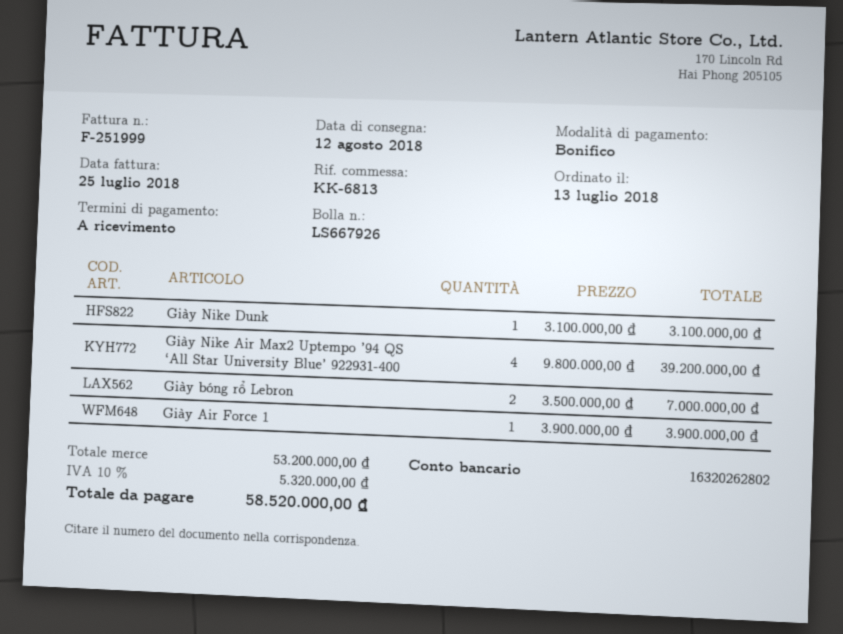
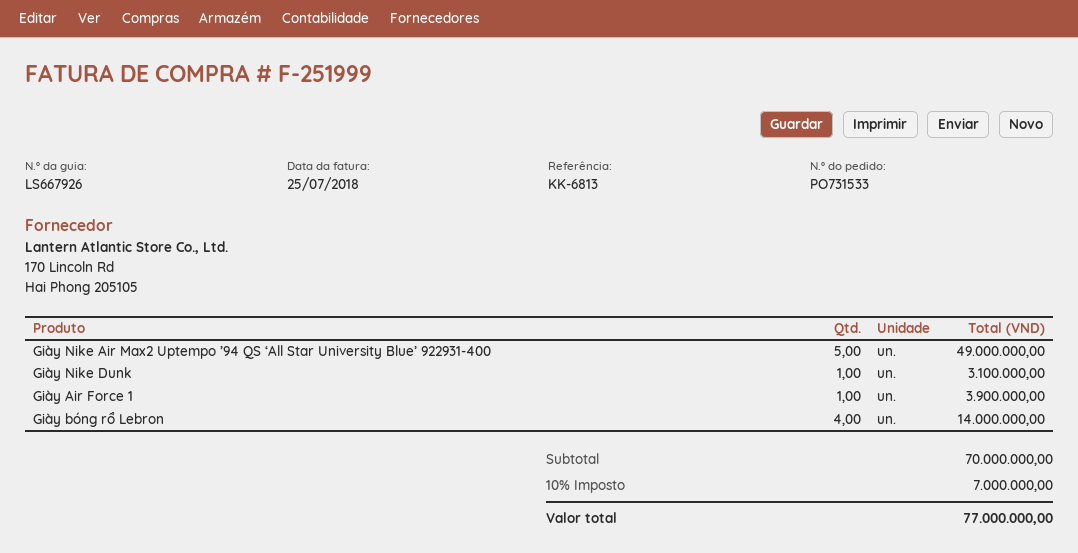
Giày Nike Air Max2 Uptempo ’94 QS ‘All Star University Blue’ 922931-400: 4 for 39200000.00 -> 5 for 49000000.00
Giày bóng rổ Lebron: 2 for 7000000.00 -> 4 for 14000000.00
subtotal: 53200000.00 -> 70000000.00
tax: 10% = 5320000.00 -> 10% = 7000000.00
total: 58520000.00 -> 77000000.00

